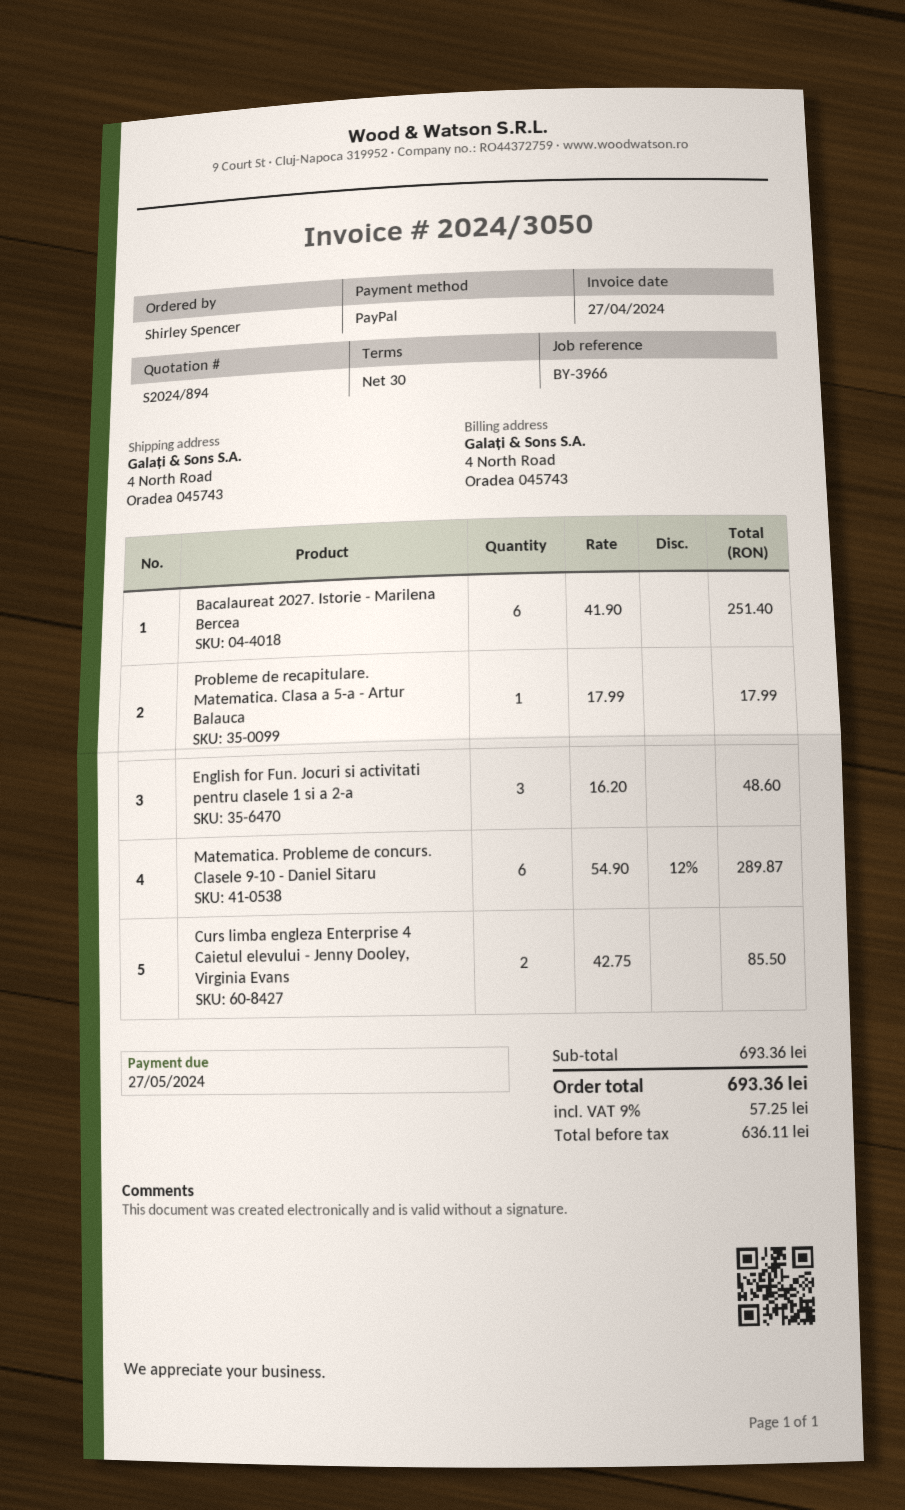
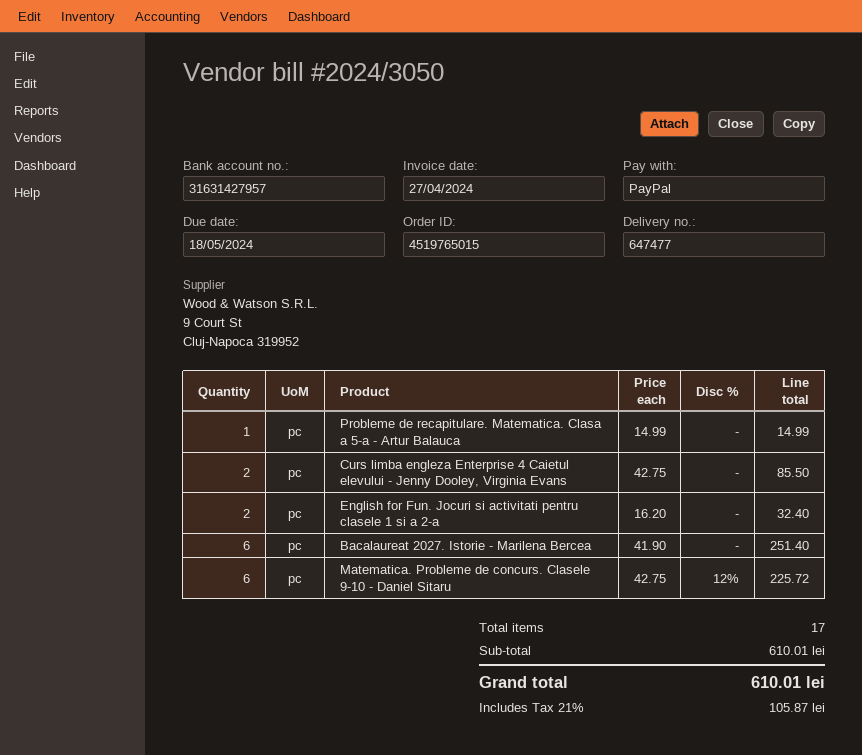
due date: 2024-05-27 -> 2024-05-18
Probleme de recapitulare. Matematica. Clasa a 5-a - Artur Balauca: 1 x 17.99 = 17.99 -> 1 x 14.99 = 14.99
English for Fun. Jocuri si activitati pentru clasele 1 si a 2-a: 3 x 16.20 = 48.60 -> 2 x 16.20 = 32.40
Matematica. Probleme de concurs. Clasele 9-10 - Daniel Sitaru: 6 x 54.90 - 12% = 289.87 -> 6 x 42.75 - 12% = 225.72
subtotal: 693.36 -> 610.01
tax: 9% = 57.25 -> 21% = 105.87
total: 693.36 -> 610.01

